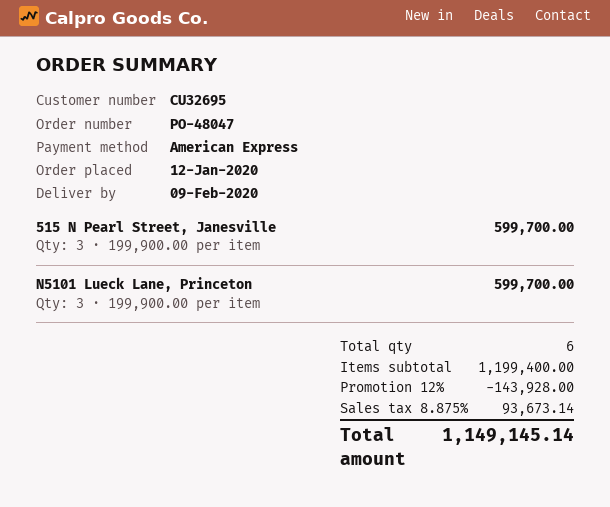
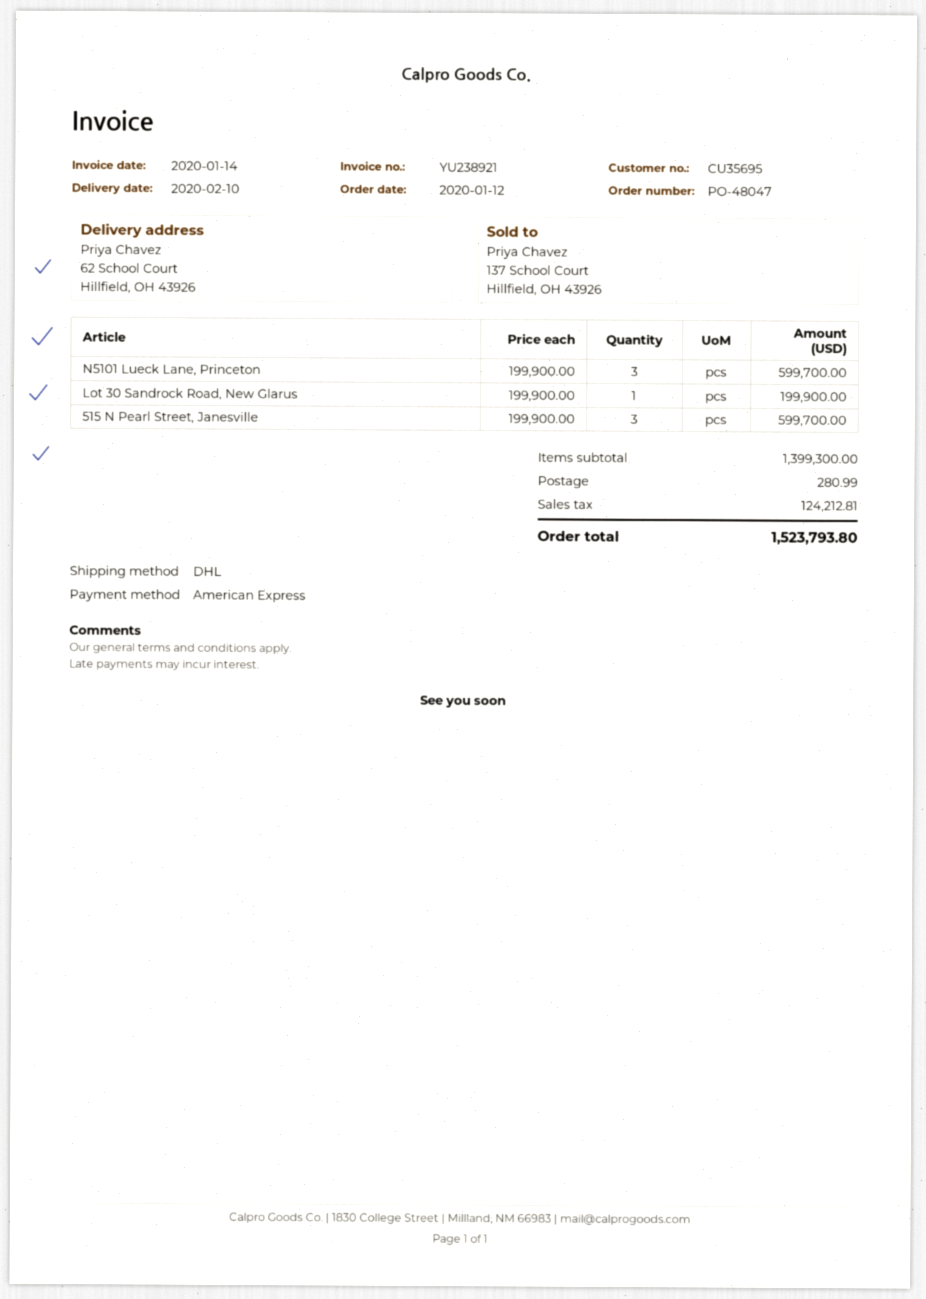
delivery date: 2020-02-09 -> 2020-02-10
customer number: CU32695 -> CU35695
Lot 30 Sandrock Road, New Glarus: none -> 1 x 199900.00 = 199900.00
subtotal: 1199400.00 -> 1399300.00
discount: 12% = 143928.00 -> none
shipping: none -> 280.99
tax: 93673.14 -> 124212.81
total: 1149145.14 -> 1523793.80

